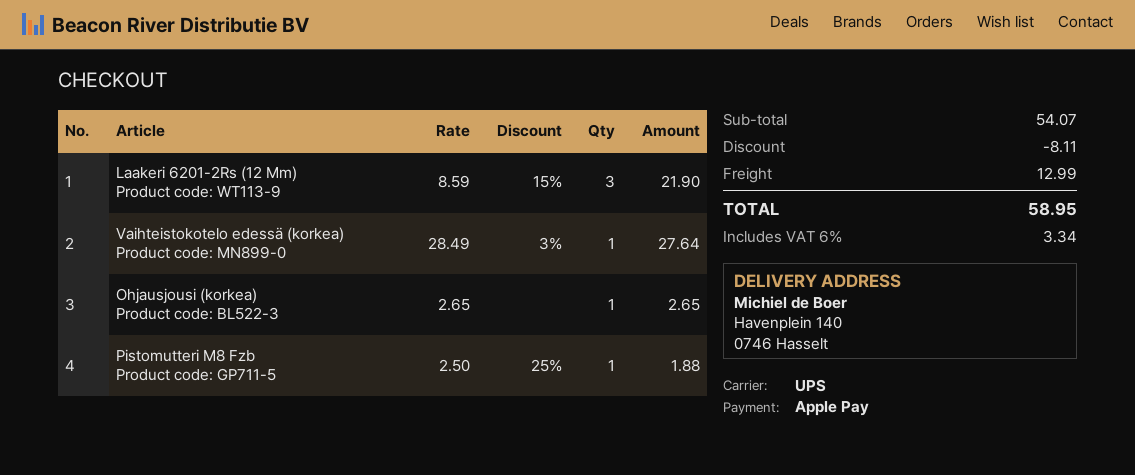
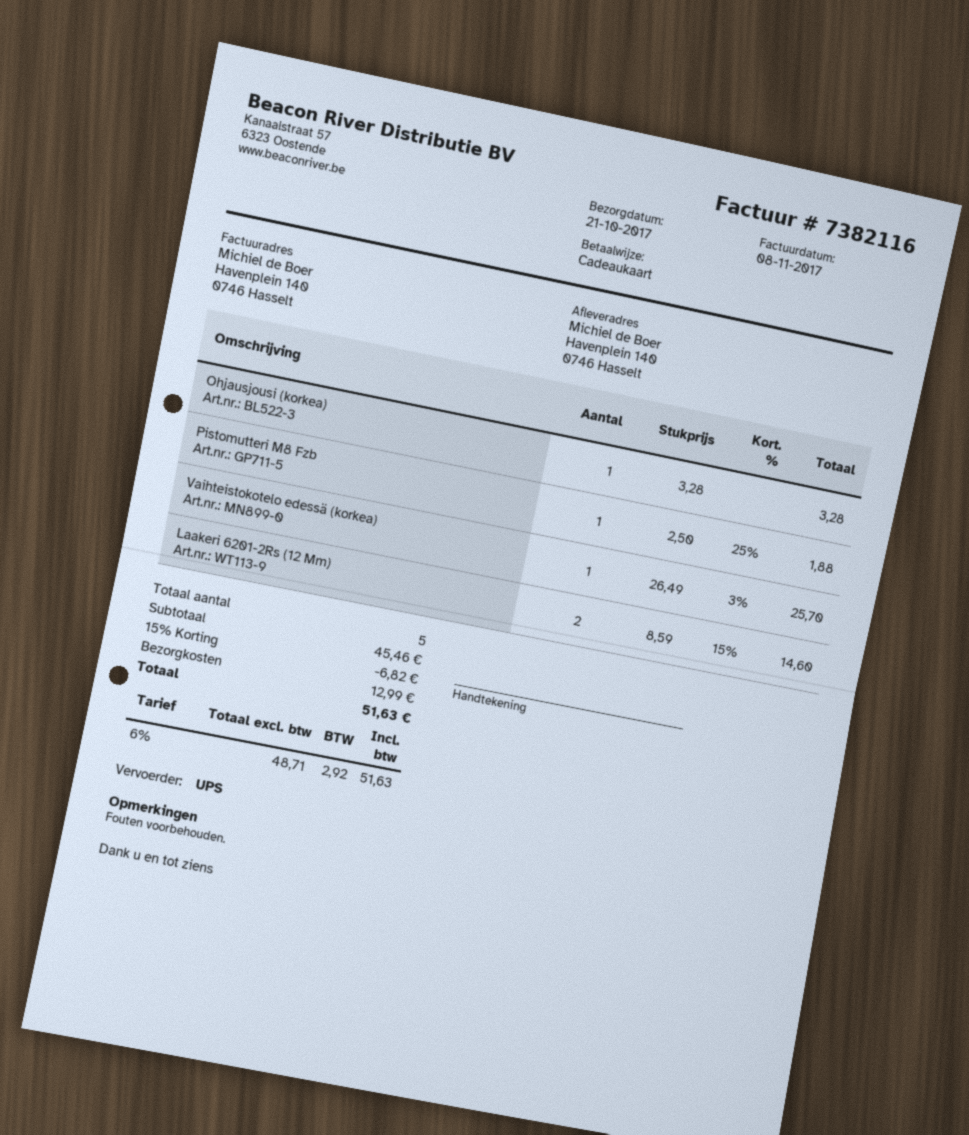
payment method: Apple Pay -> gift card
Laakeri 6201-2Rs (12 Mm): 3 x 8.59 - 15% = 21.90 -> 2 x 8.59 - 15% = 14.60
Vaihteistokotelo edessä (korkea): 1 x 28.49 - 3% = 27.64 -> 1 x 26.49 - 3% = 25.70
Ohjausjousi (korkea): 1 x 2.65 = 2.65 -> 1 x 3.28 = 3.28
subtotal: 54.07 -> 45.46
discount: 8.11 -> 6.82
tax: 6% = 3.34 -> 6% = 2.92
total: 58.95 -> 51.63

